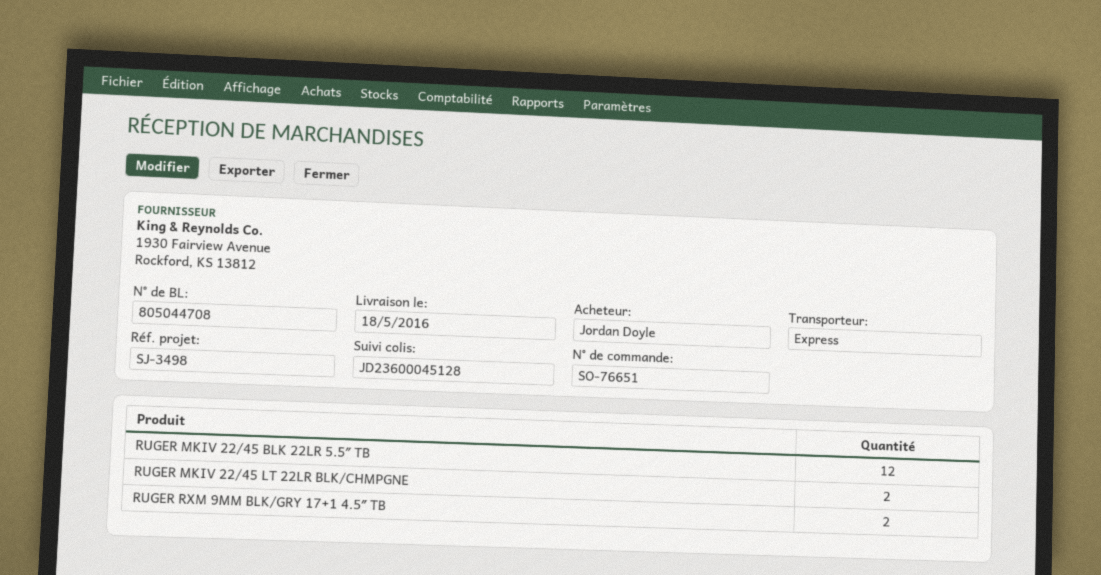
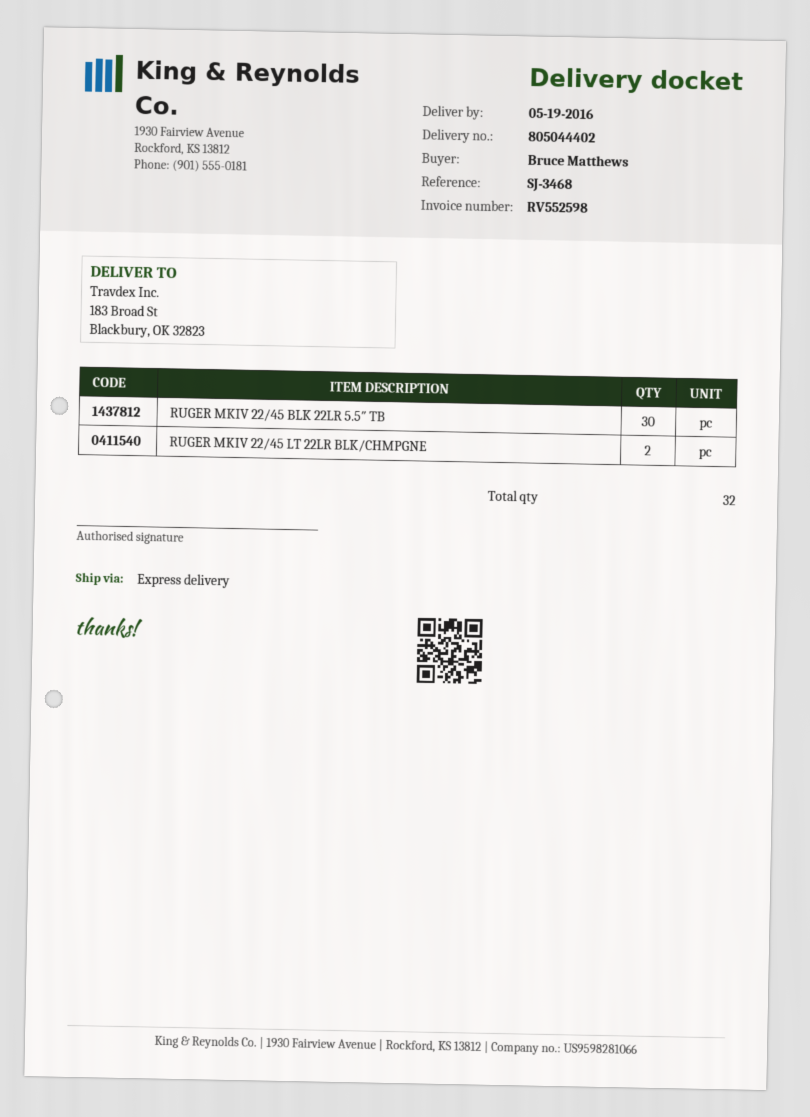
delivery note number: 805044708 -> 805044402
delivery date: 2016-05-18 -> 2016-05-19
reference: SJ-3498 -> SJ-3468
ordered by: Jordan Doyle -> Bruce Matthews
RUGER MKIV 22/45 BLK 22LR 5.5″ TB: 12 -> 30
RUGER RXM 9MM BLK/GRY 17+1 4.5″ TB: 2 -> none

